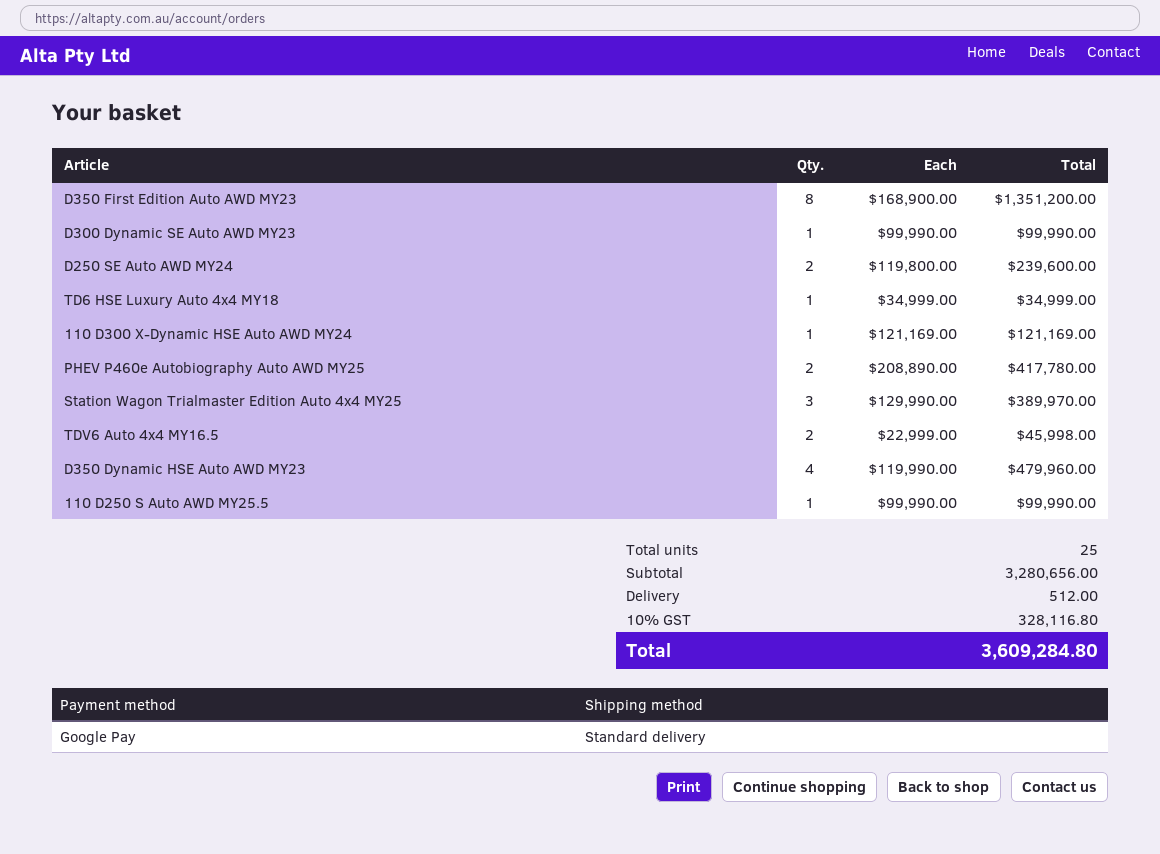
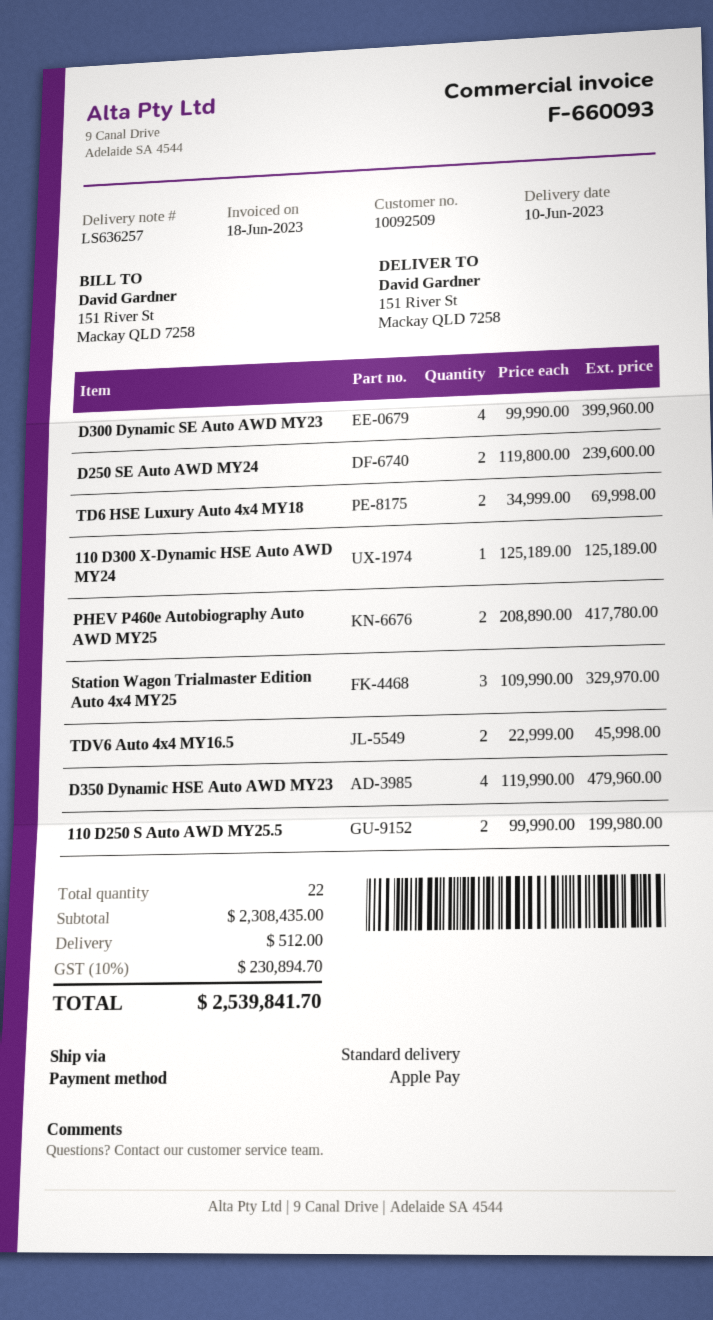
payment method: Google Pay -> Apple Pay
D350 First Edition Auto AWD MY23: 8 x 168900.00 = 1351200.00 -> none
D300 Dynamic SE Auto AWD MY23: 1 x 99990.00 = 99990.00 -> 4 x 99990.00 = 399960.00
TD6 HSE Luxury Auto 4x4 MY18: 1 x 34999.00 = 34999.00 -> 2 x 34999.00 = 69998.00
110 D300 X-Dynamic HSE Auto AWD MY24: 1 x 121169.00 = 121169.00 -> 1 x 125189.00 = 125189.00
Station Wagon Trialmaster Edition Auto 4x4 MY25: 3 x 129990.00 = 389970.00 -> 3 x 109990.00 = 329970.00
110 D250 S Auto AWD MY25.5: 1 x 99990.00 = 99990.00 -> 2 x 99990.00 = 199980.00
total quantity: 25 -> 22
subtotal: 3280656.00 -> 2308435.00
tax: 10% = 328116.80 -> 10% = 230894.70
total: 3609284.80 -> 2539841.70

